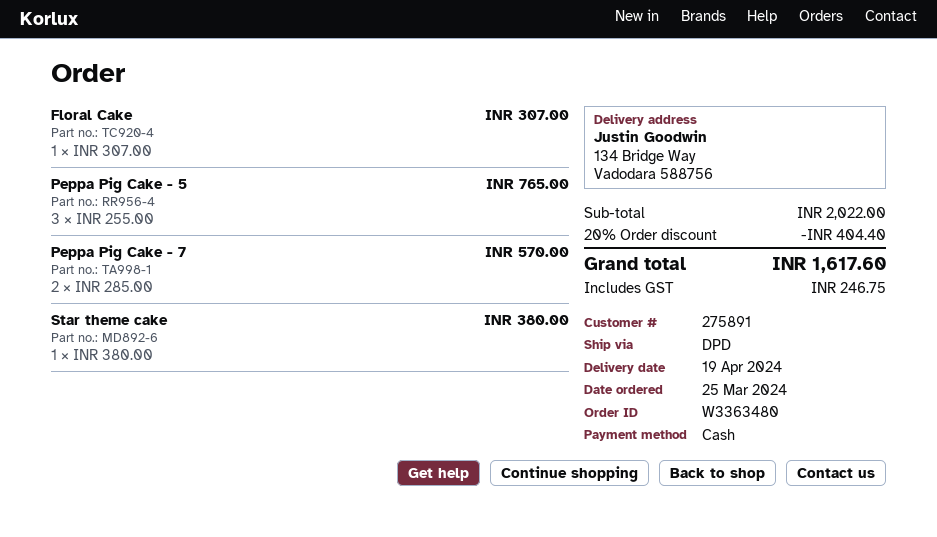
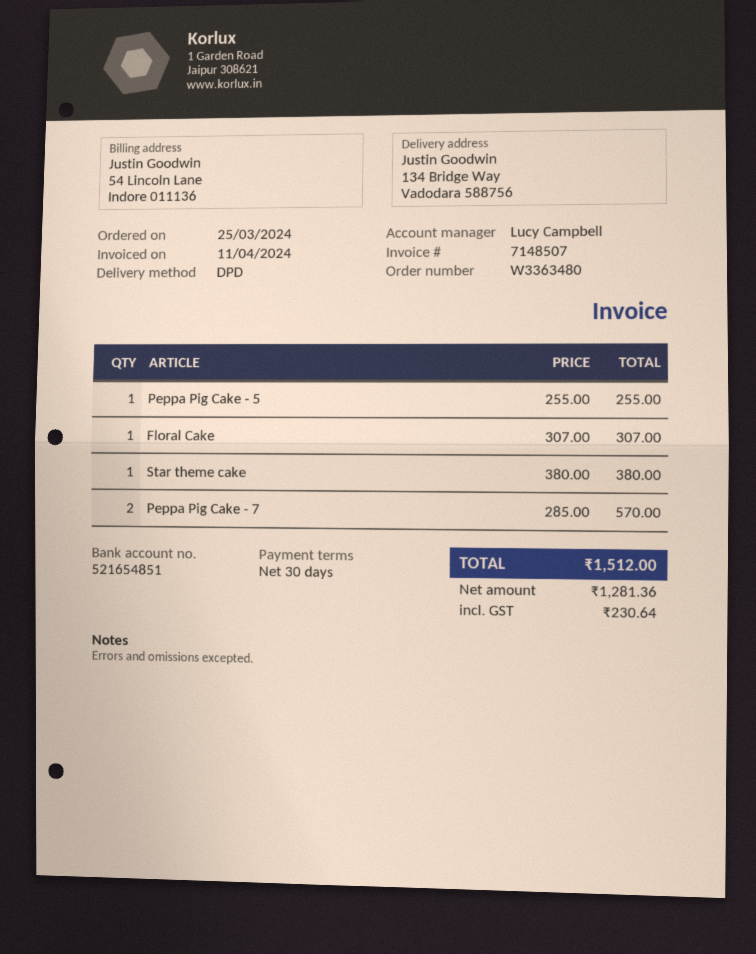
Peppa Pig Cake - 5: 3 x 255.00 = 765.00 -> 1 x 255.00 = 255.00
discount: 20% = 404.40 -> none
tax: 246.75 -> 230.64
total: 1617.60 -> 1512.00

